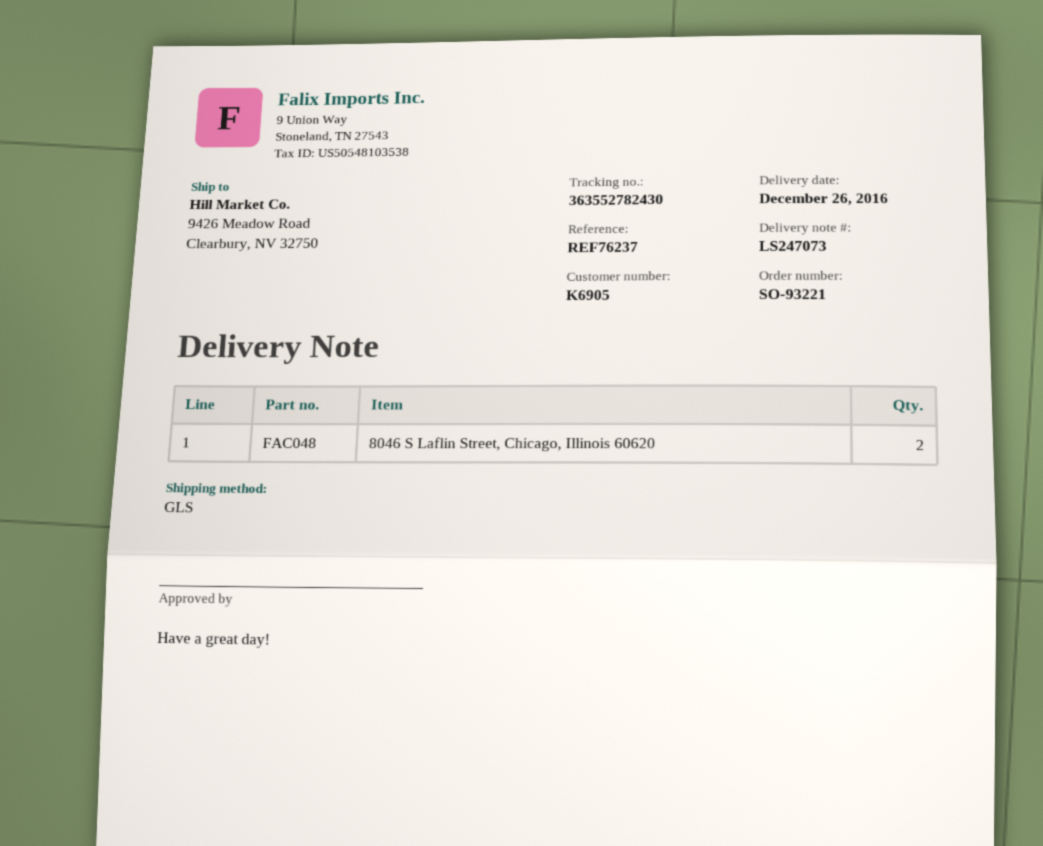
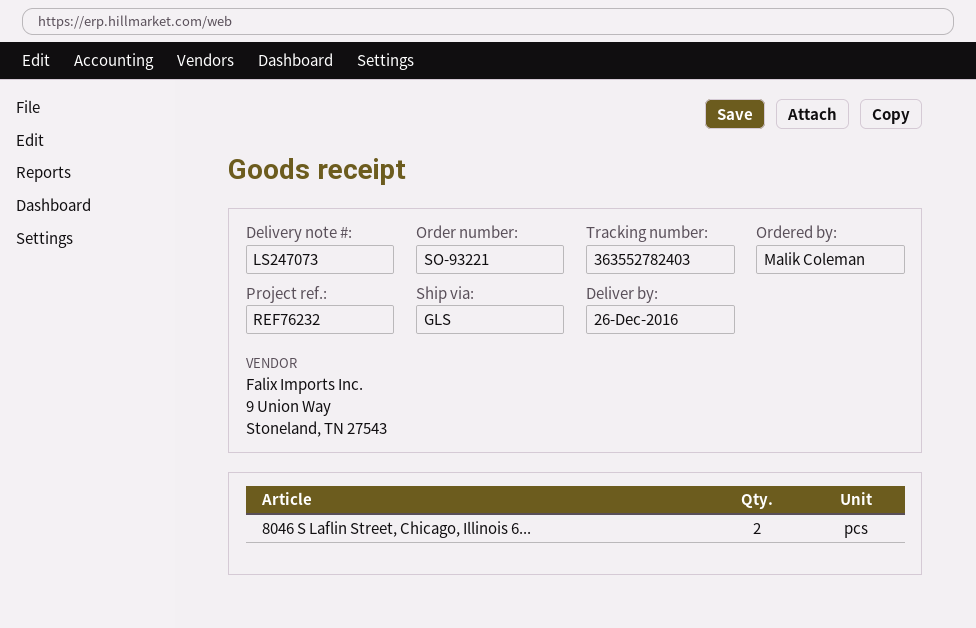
reference: REF76237 -> REF76232
tracking number: 363552782430 -> 363552782403

